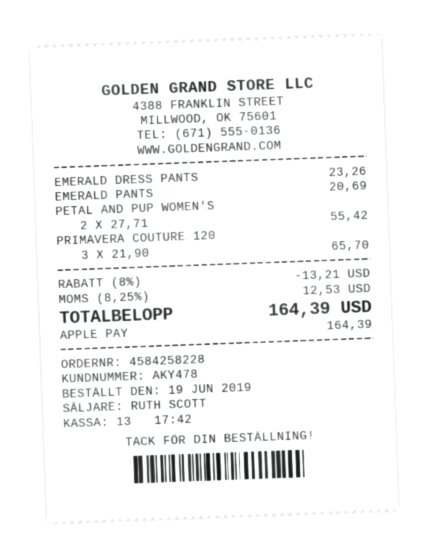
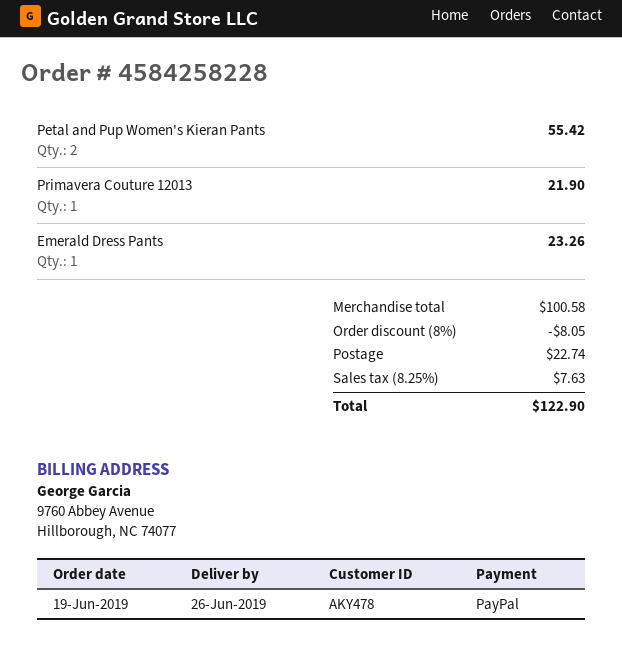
payment method: Apple Pay -> PayPal
EMERALD PANTS: 1 for 20.69 -> none
PRIMAVERA COUTURE 120: 3 for 65.70 -> 1 for 21.90
discount: 8% = 13.21 -> 8% = 8.05
shipping: none -> 22.74
tax: 8.25% = 12.53 -> 8.25% = 7.63
total: 164.39 -> 122.90

